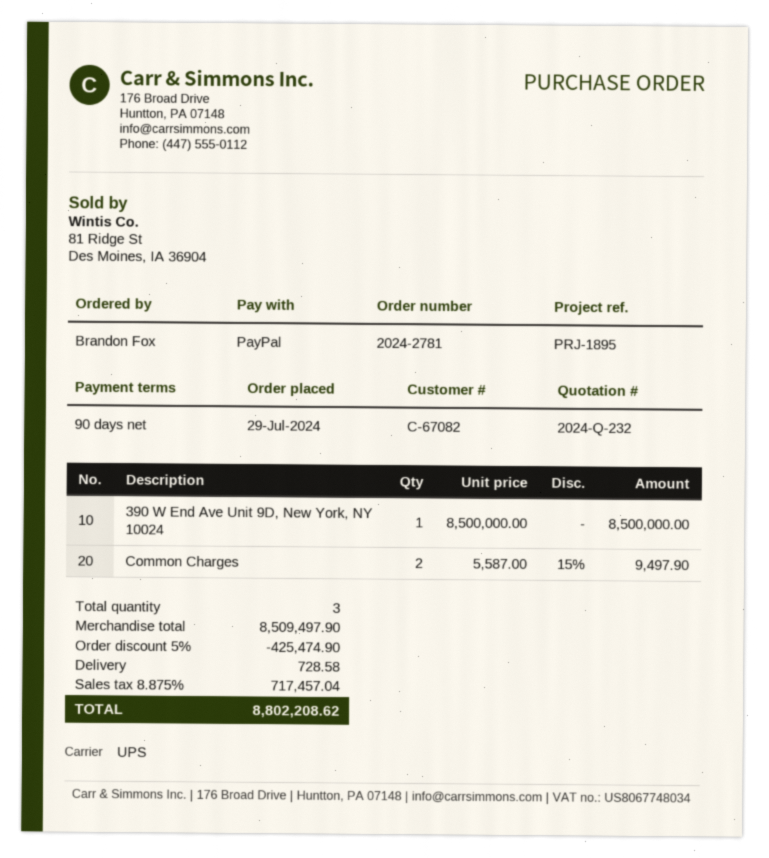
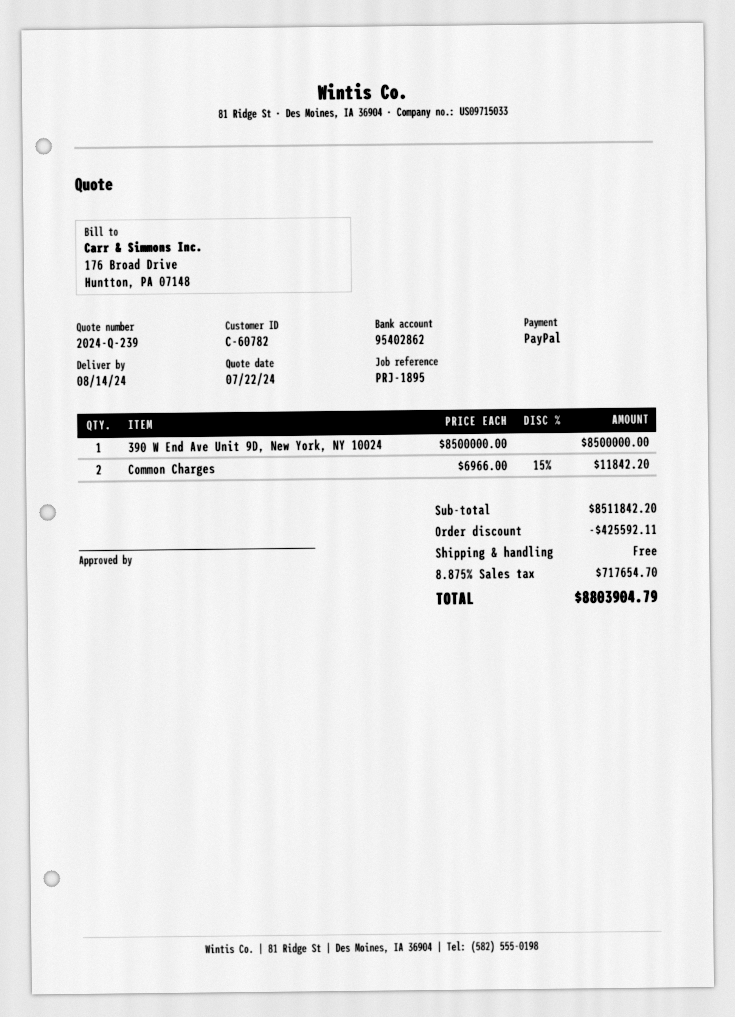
quote number: 2024-Q-232 -> 2024-Q-239
customer number: C-67082 -> C-60782
Common Charges: 2 x 5587.00 - 15% = 9497.90 -> 2 x 6966.00 - 15% = 11842.20
subtotal: 8509497.90 -> 8511842.20
discount: 425474.90 -> 425592.11
shipping: 728.58 -> 0.00
tax: 8.875% = 717457.04 -> 8.875% = 717654.70
total: 8802208.62 -> 8803904.79

